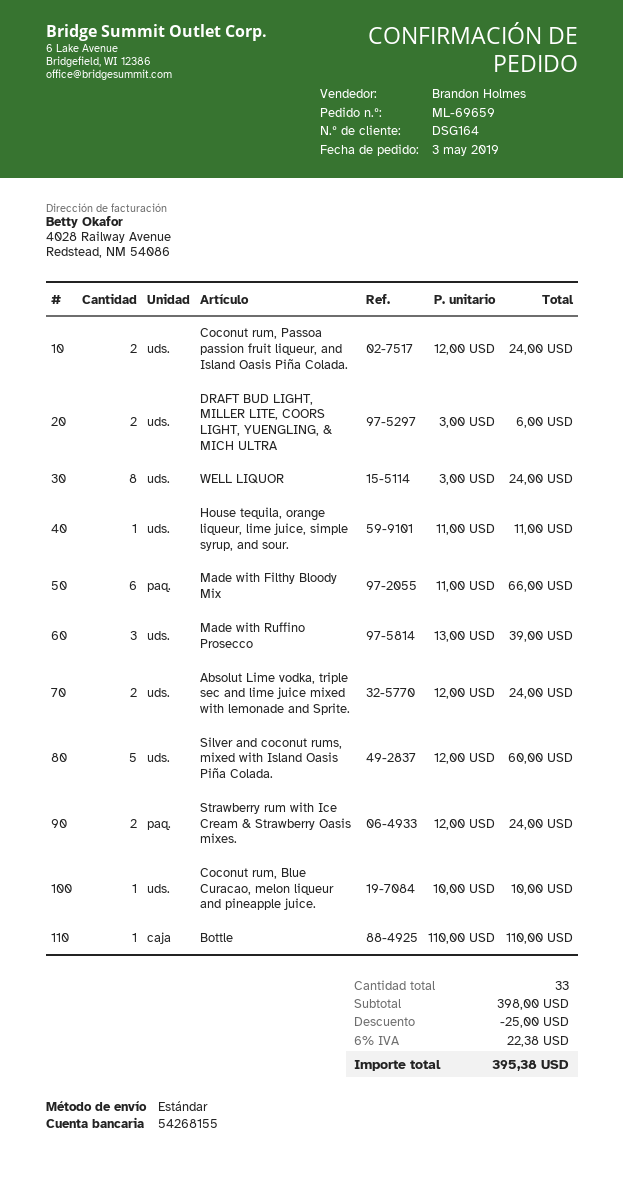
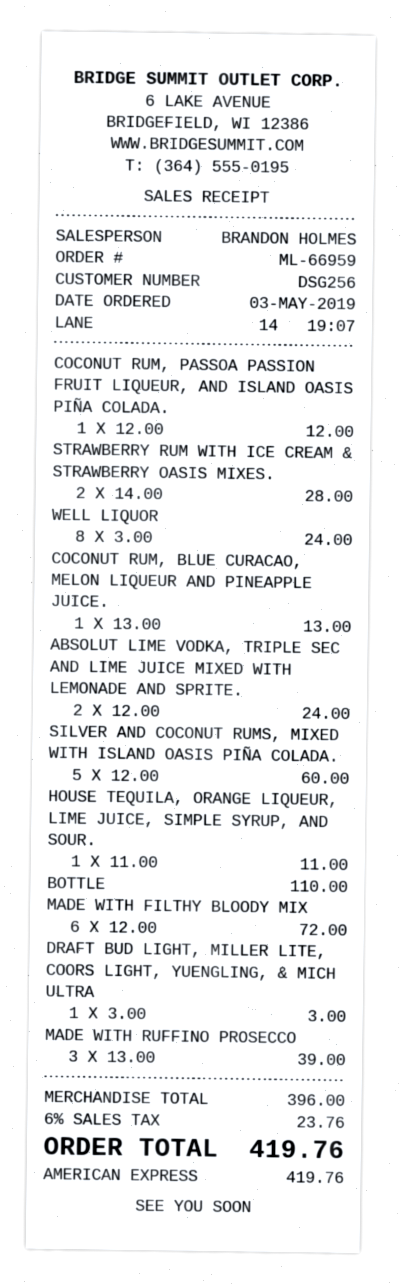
order number: ML-69659 -> ML-66959
customer number: DSG164 -> DSG256
Coconut rum, Passoa passion fruit liqueur, and Island Oasis Piña Colada.: 2 x 12.00 = 24.00 -> 1 x 12.00 = 12.00
DRAFT BUD LIGHT, MILLER LITE, COORS LIGHT, YUENGLING, & MICH ULTRA: 2 x 3.00 = 6.00 -> 1 x 3.00 = 3.00
Made with Filthy Bloody Mix: 6 x 11.00 = 66.00 -> 6 x 12.00 = 72.00
Strawberry rum with Ice Cream & Strawberry Oasis mixes.: 2 x 12.00 = 24.00 -> 2 x 14.00 = 28.00
Coconut rum, Blue Curacao, melon liqueur and pineapple juice.: 1 x 10.00 = 10.00 -> 1 x 13.00 = 13.00
subtotal: 398.00 -> 396.00
discount: 25.00 -> none
tax: 6% = 22.38 -> 6% = 23.76
total: 395.38 -> 419.76

